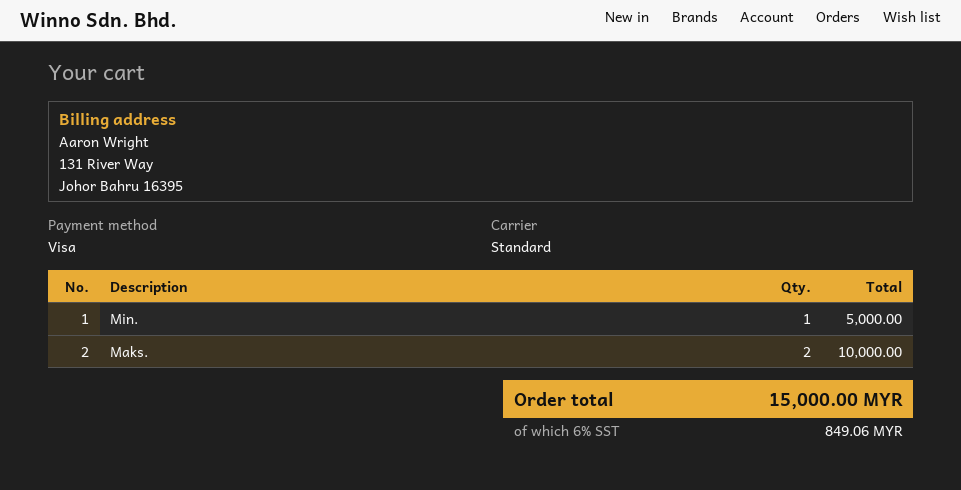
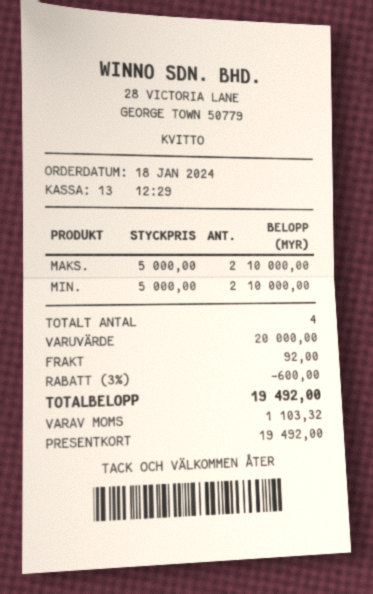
payment method: Visa -> gift card
Min.: 1 for 5000.00 -> 2 for 10000.00
discount: none -> 3% = 600.00
shipping: none -> 92.00
tax: 849.06 -> 1103.32
total: 15000.00 -> 19492.00

